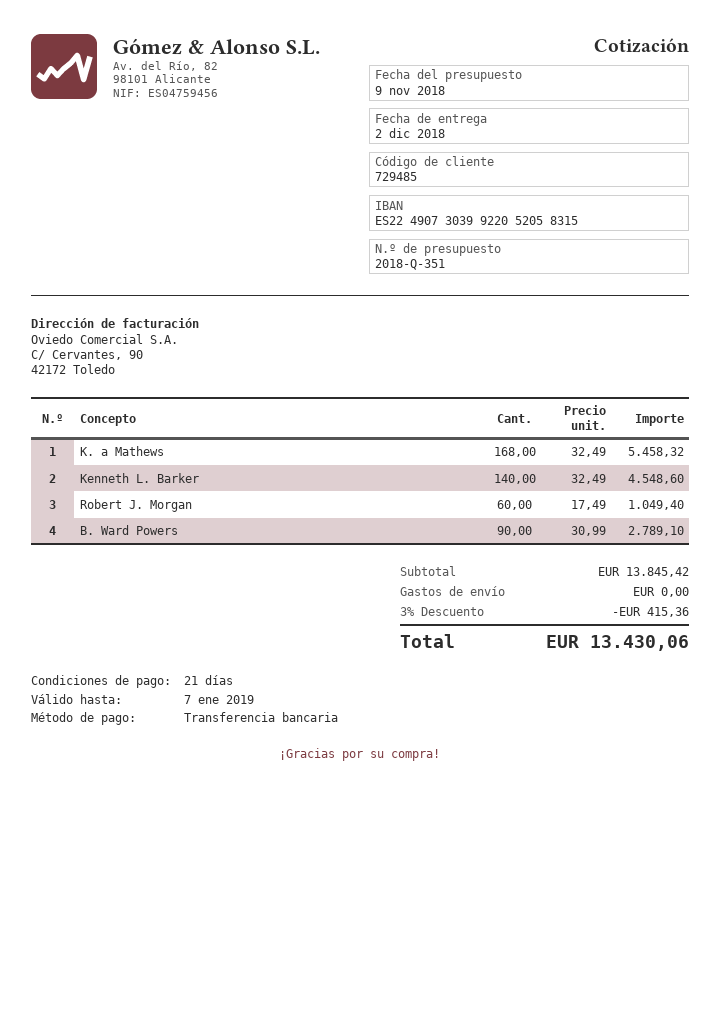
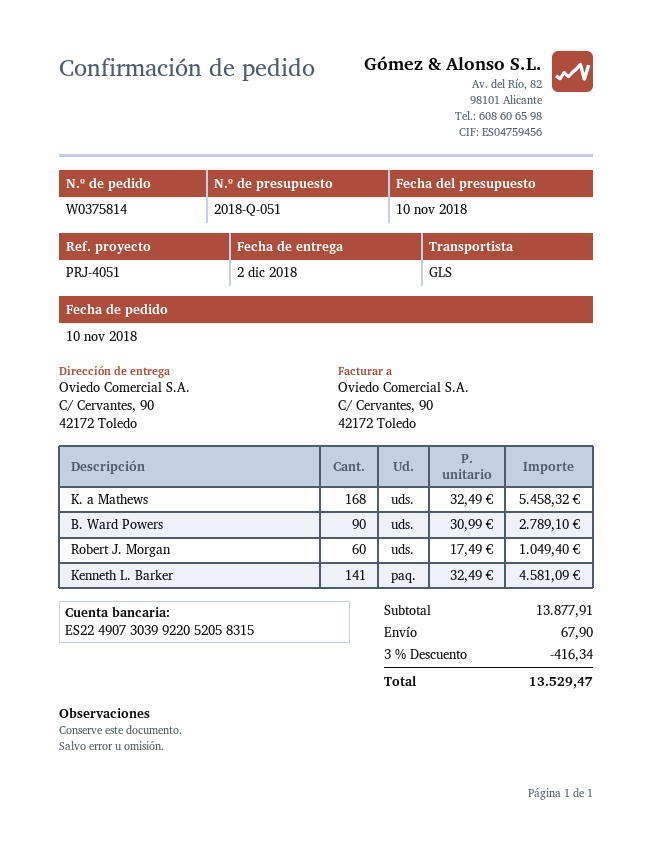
quote number: 2018-Q-351 -> 2018-Q-051
quote date: 2018-11-09 -> 2018-11-10
Kenneth L. Barker: 140 x 32.49 = 4548.60 -> 141 x 32.49 = 4581.09
subtotal: 13845.42 -> 13877.91
discount: 3% = 415.36 -> 3% = 416.34
shipping: 0.00 -> 67.90
total: 13430.06 -> 13529.47

